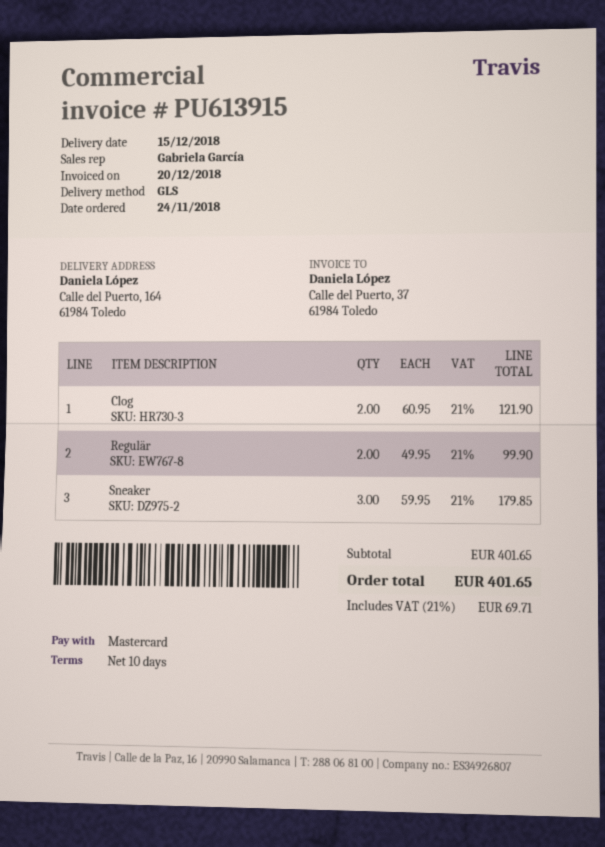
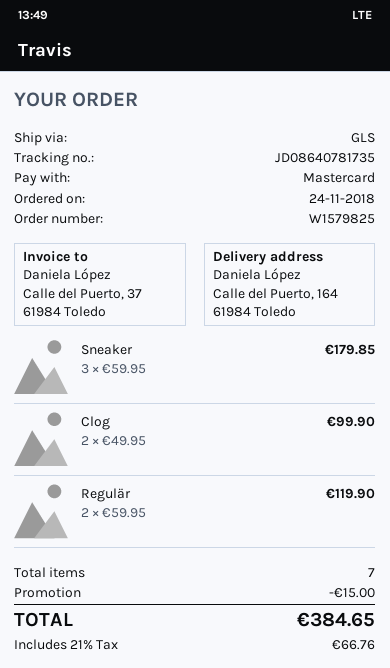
Clog: 2 x 60.95 = 121.90 -> 2 x 49.95 = 99.90
Regulär: 2 x 49.95 = 99.90 -> 2 x 59.95 = 119.90
discount: none -> 15.00
tax: 21% = 69.71 -> 21% = 66.76
total: 401.65 -> 384.65

